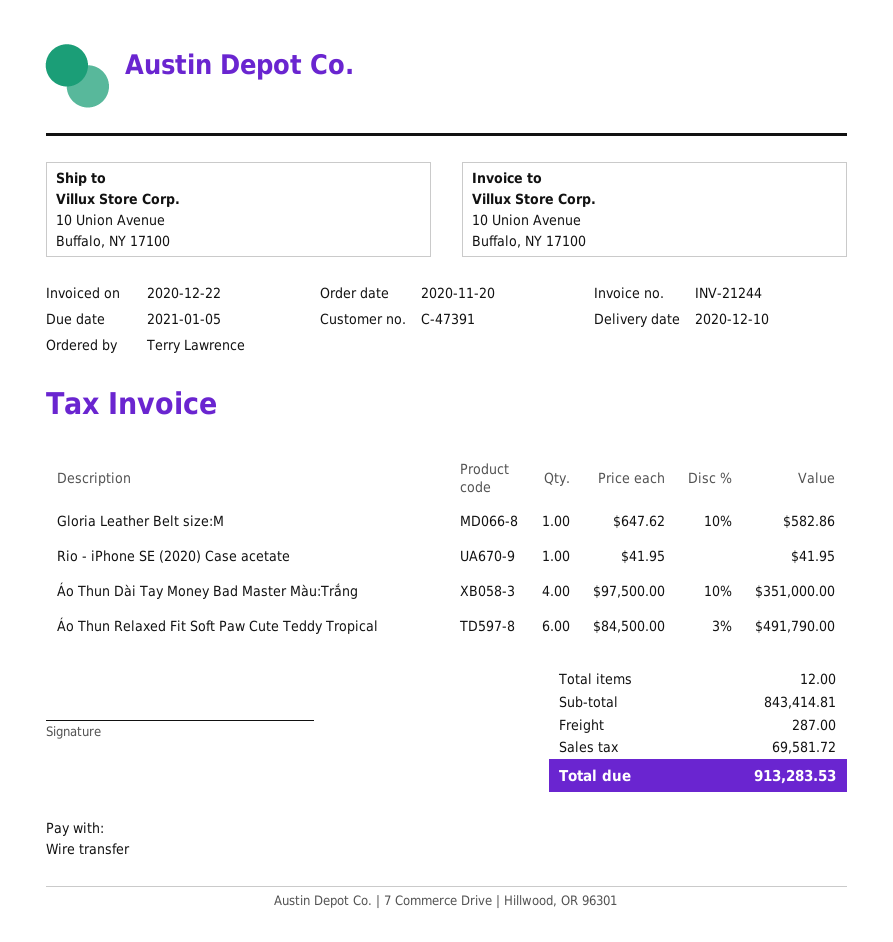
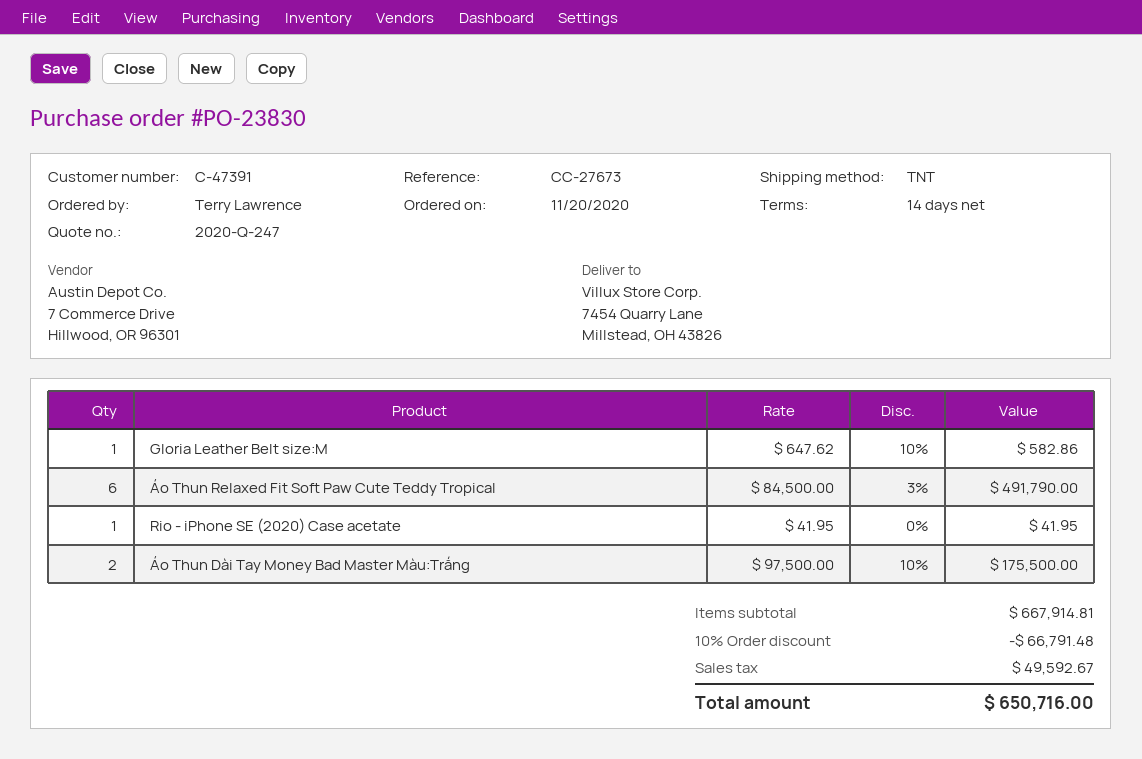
ship to: 10 Union Avenue, Buffalo, NY 17100 -> 7454 Quarry Lane, Millstead, OH 43826
Áo Thun Dài Tay Money Bad Master Màu:Trắng: 4 x 97500.00 - 10% = 351000.00 -> 2 x 97500.00 - 10% = 175500.00
subtotal: 843414.81 -> 667914.81
discount: none -> 10% = 66791.48
shipping: 287.00 -> none
tax: 69581.72 -> 49592.67
total: 913283.53 -> 650716.00

